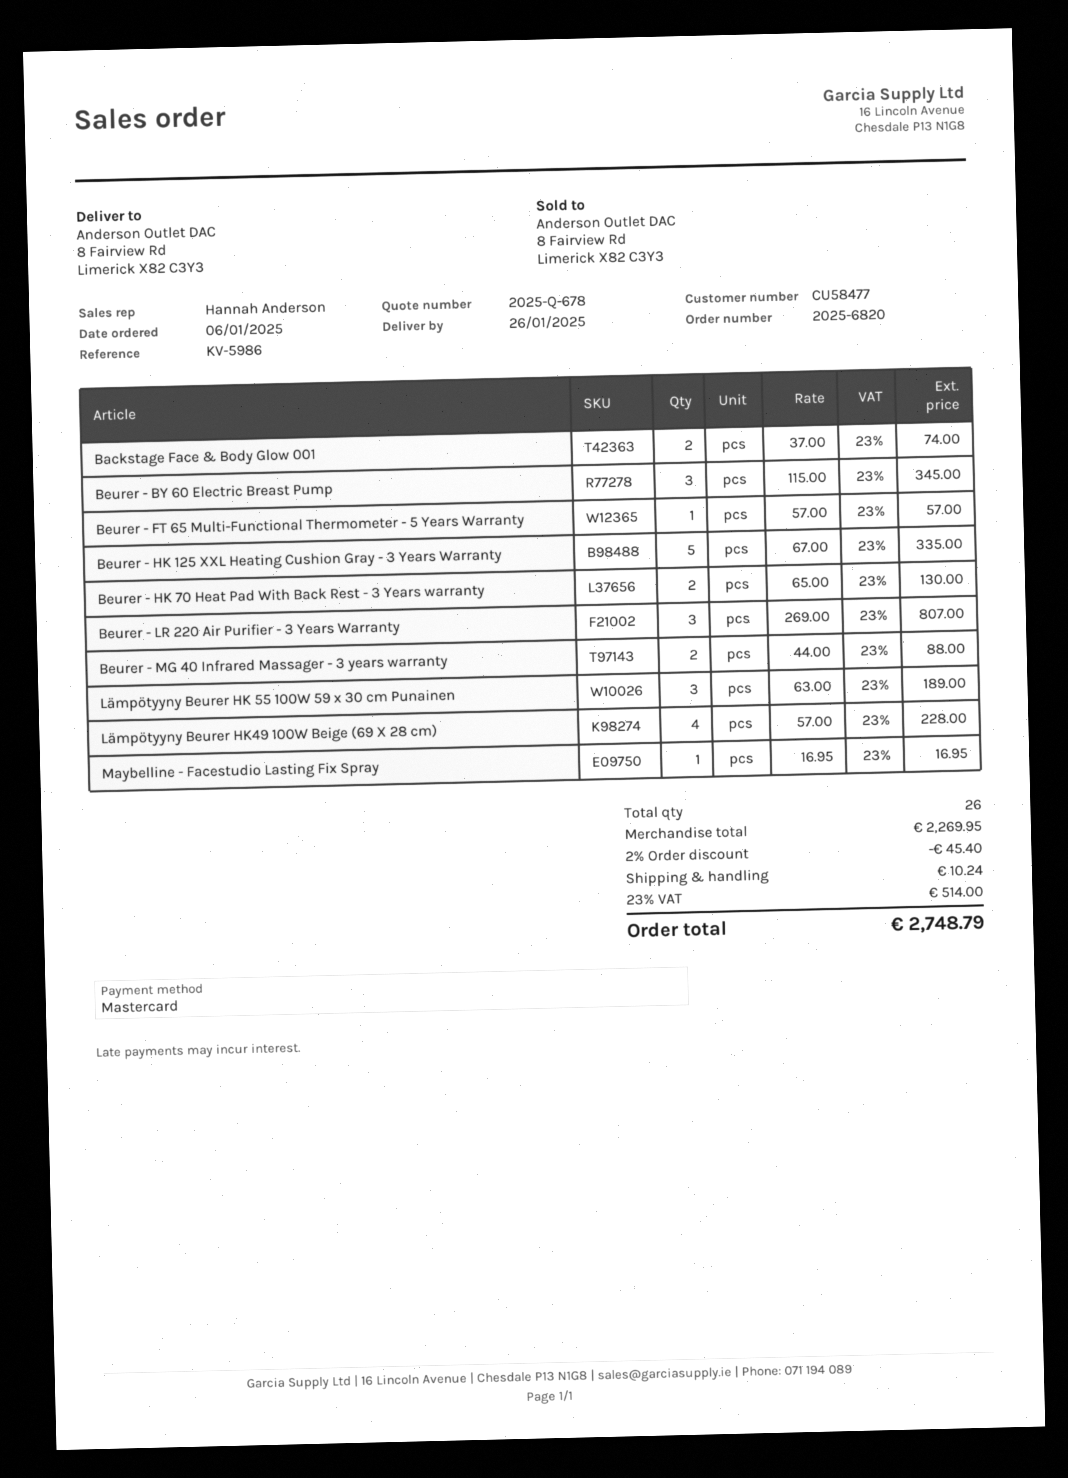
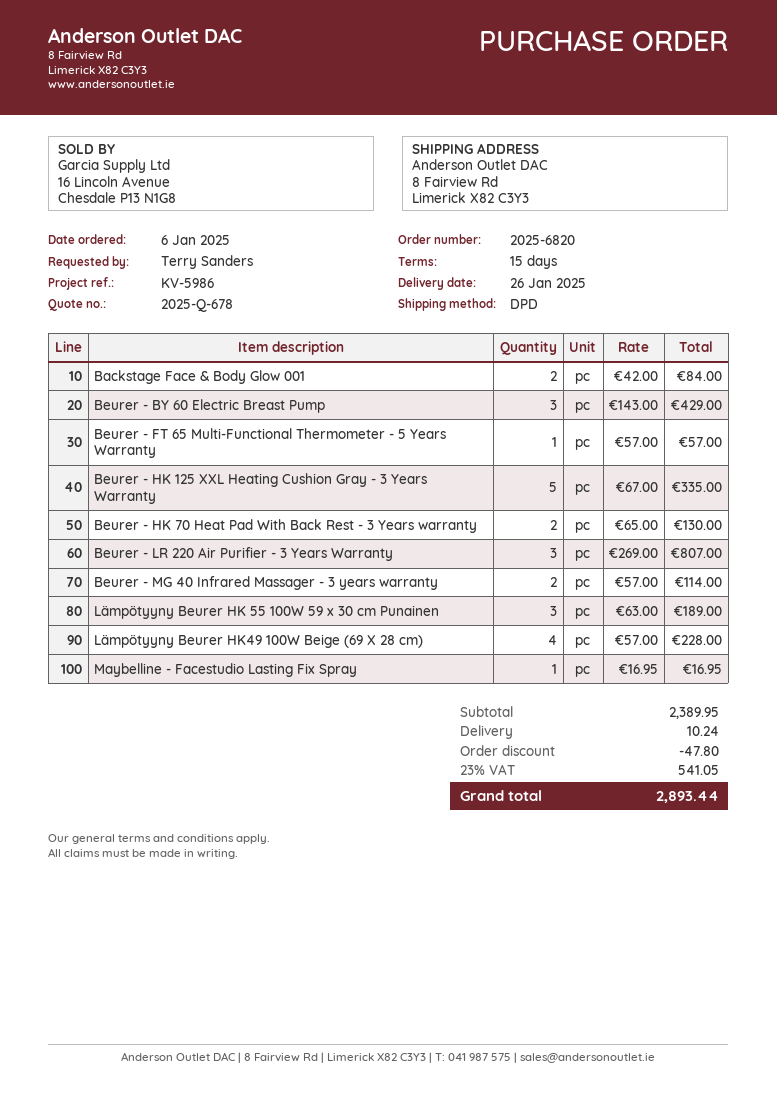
Backstage Face & Body Glow 001: 2 x 37.00 = 74.00 -> 2 x 42.00 = 84.00
Beurer - BY 60 Electric Breast Pump: 3 x 115.00 = 345.00 -> 3 x 143.00 = 429.00
Beurer - MG 40 Infrared Massager - 3 years warranty: 2 x 44.00 = 88.00 -> 2 x 57.00 = 114.00
subtotal: 2269.95 -> 2389.95
discount: 45.40 -> 47.80
tax: 23% = 514.00 -> 23% = 541.05
total: 2748.79 -> 2893.44

